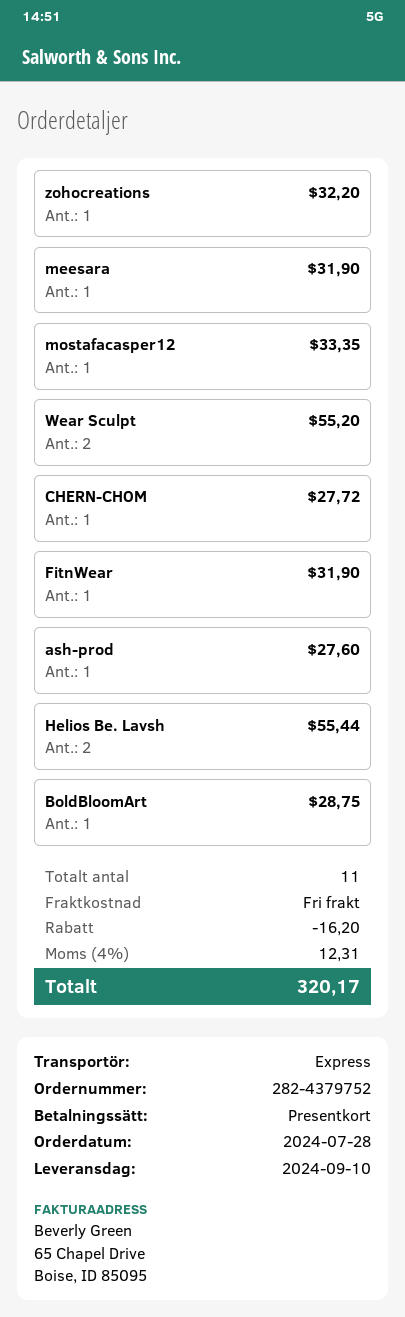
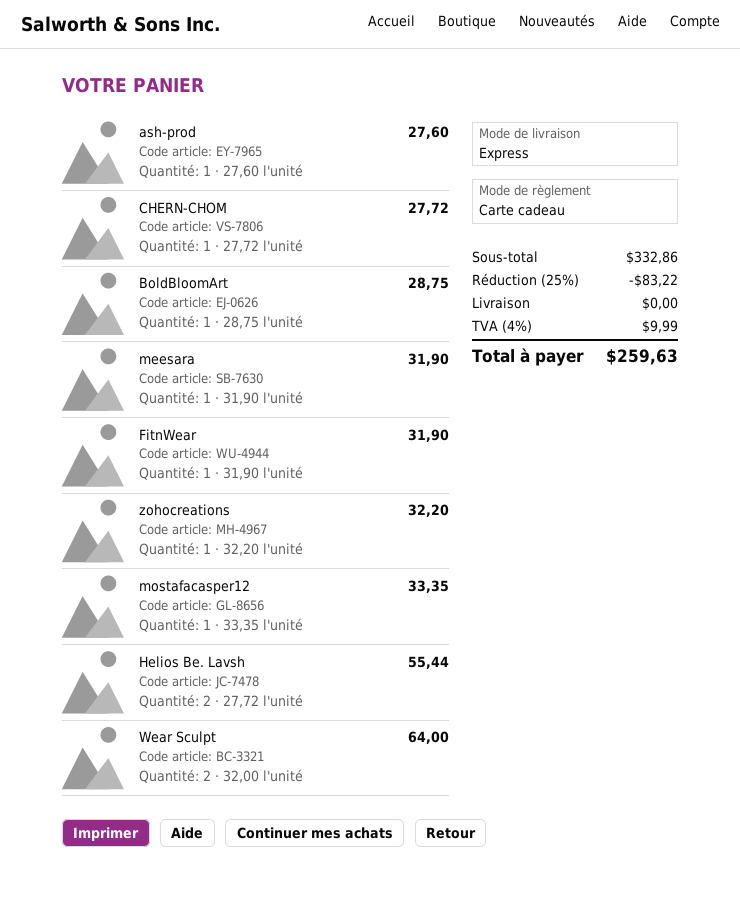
Wear Sculpt: 2 for 55.20 -> 2 for 64.00
discount: 16.20 -> 83.22
tax: 4% = 12.31 -> 4% = 9.99
total: 320.17 -> 259.63

